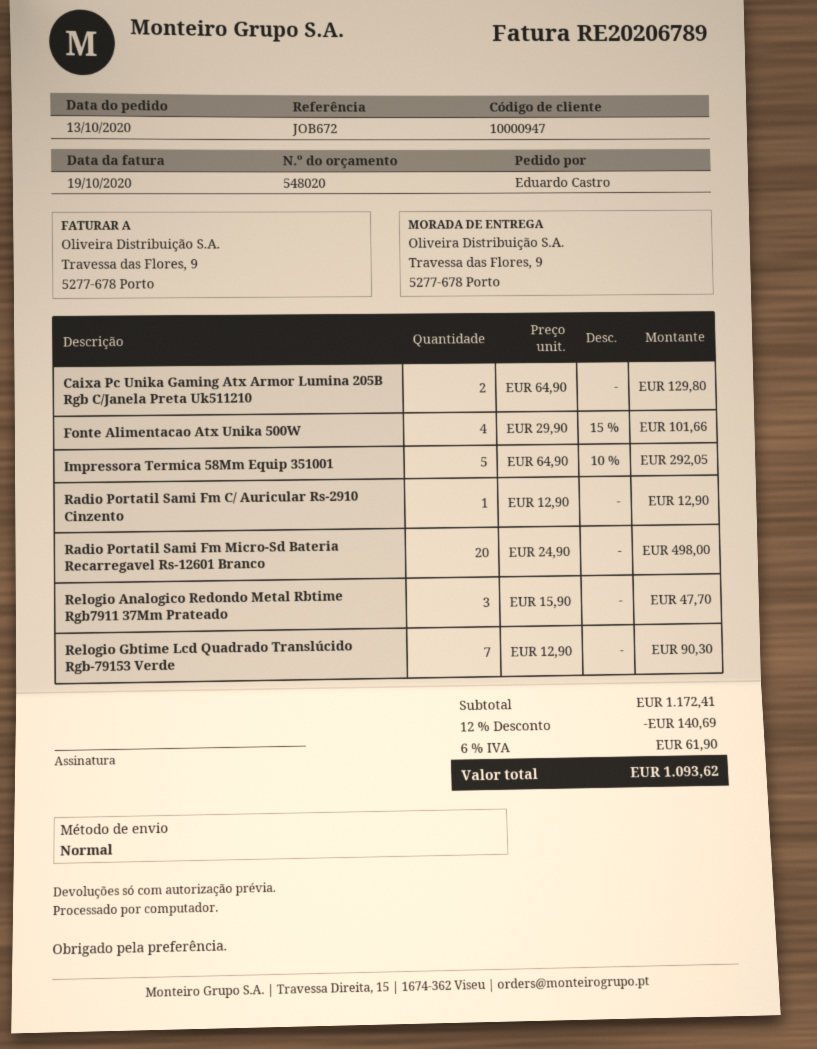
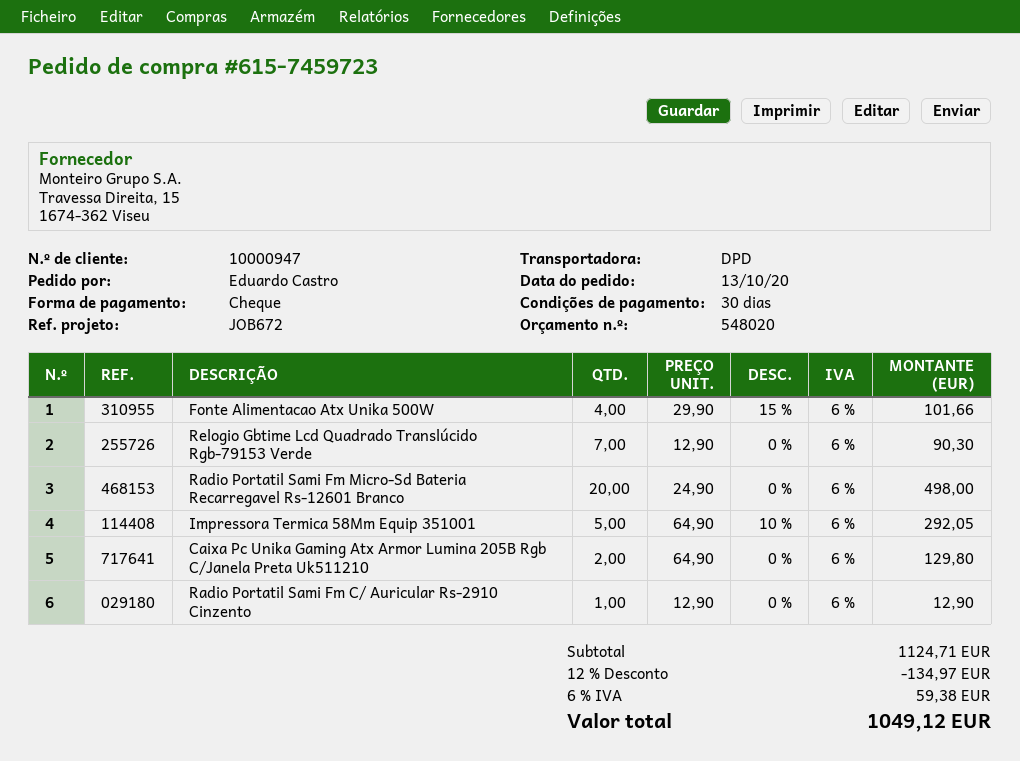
shipping method: standard -> DPD
Relogio Analogico Redondo Metal Rbtime Rgb7911 37Mm Prateado: 3 x 15.90 = 47.70 -> none
subtotal: 1172.41 -> 1124.71
discount: 12% = 140.69 -> 12% = 134.97
tax: 6% = 61.90 -> 6% = 59.38
total: 1093.62 -> 1049.12

